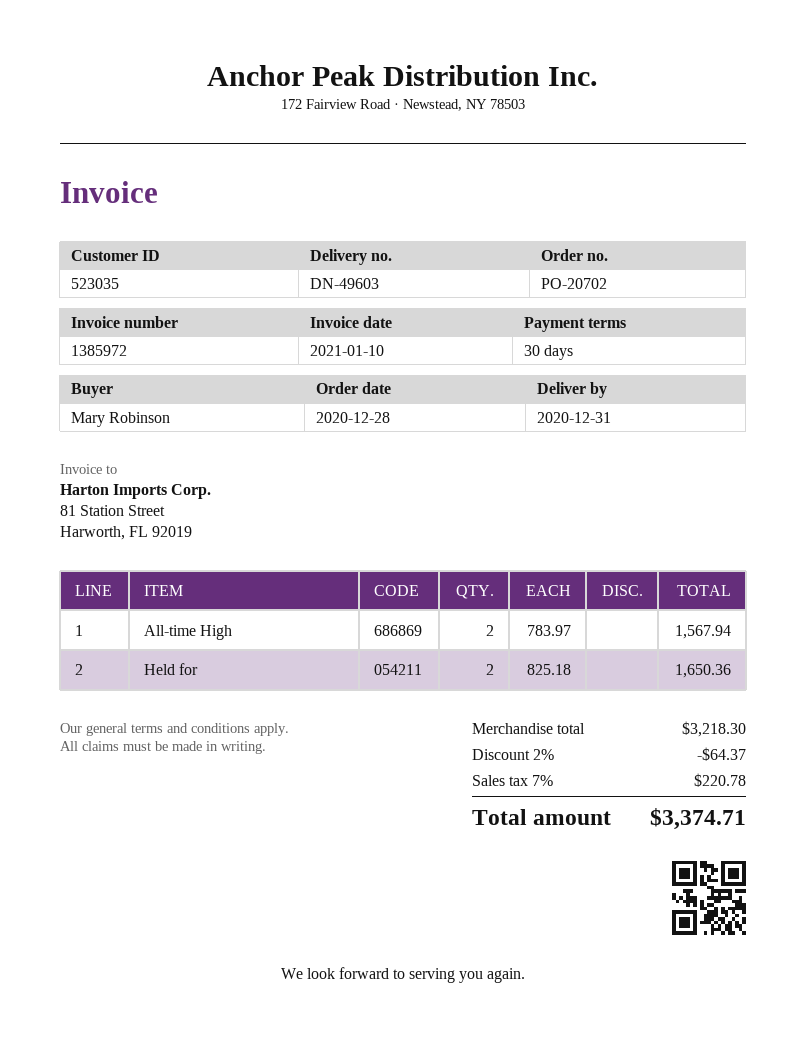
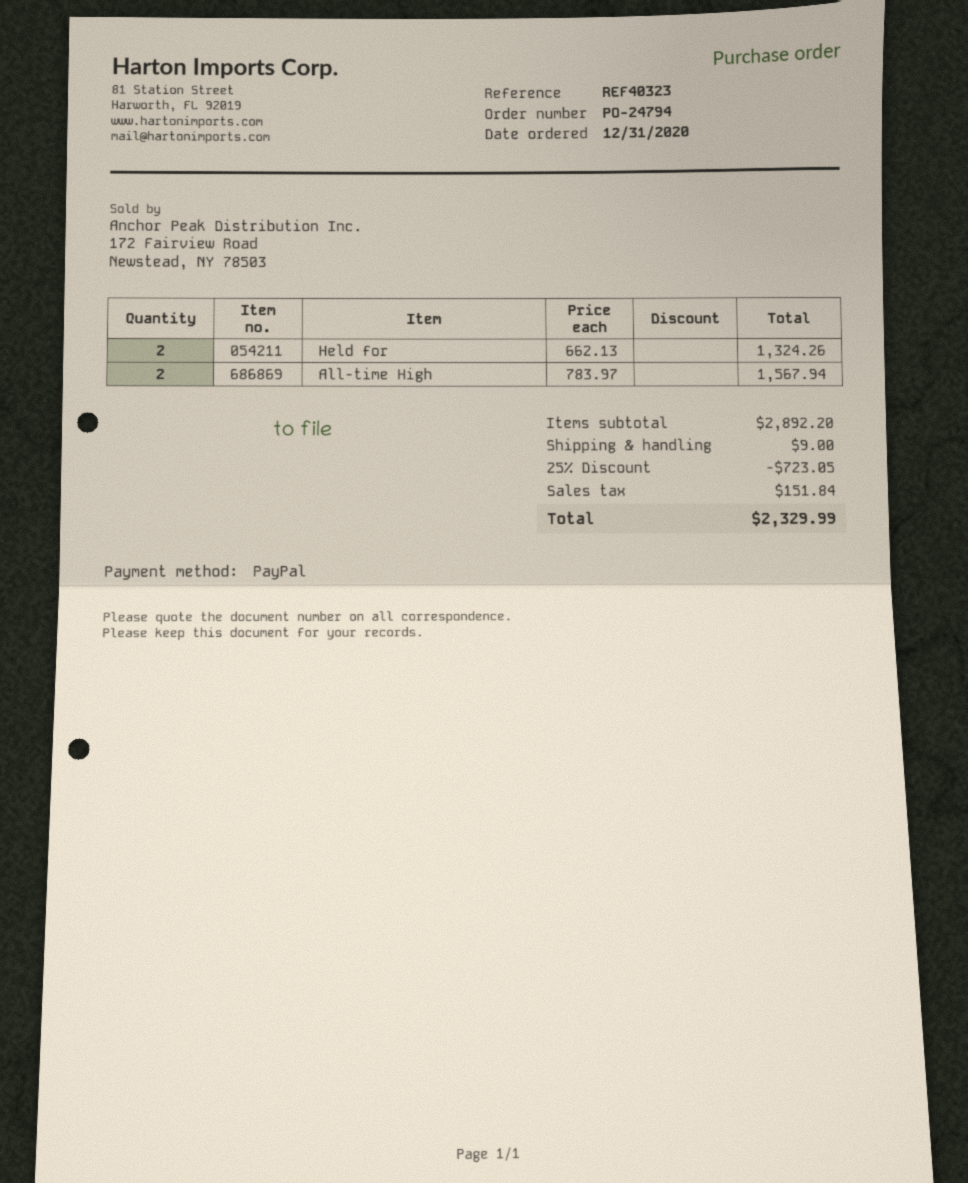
order number: PO-20702 -> PO-24794
order date: 2020-12-28 -> 2020-12-31
Held for: 2 x 825.18 = 1650.36 -> 2 x 662.13 = 1324.26
subtotal: 3218.30 -> 2892.20
discount: 2% = 64.37 -> 25% = 723.05
shipping: none -> 9.00
tax: 220.78 -> 151.84
total: 3374.71 -> 2329.99

